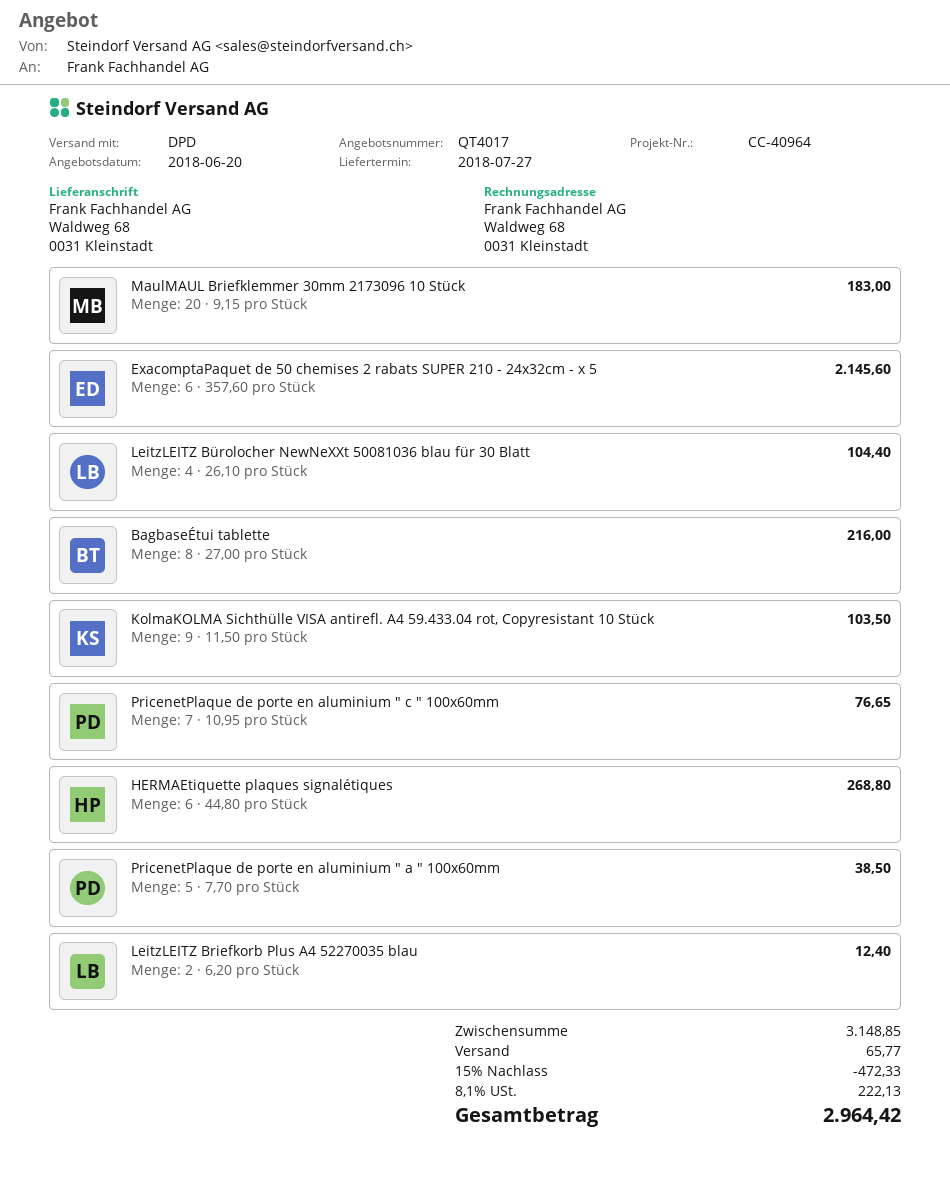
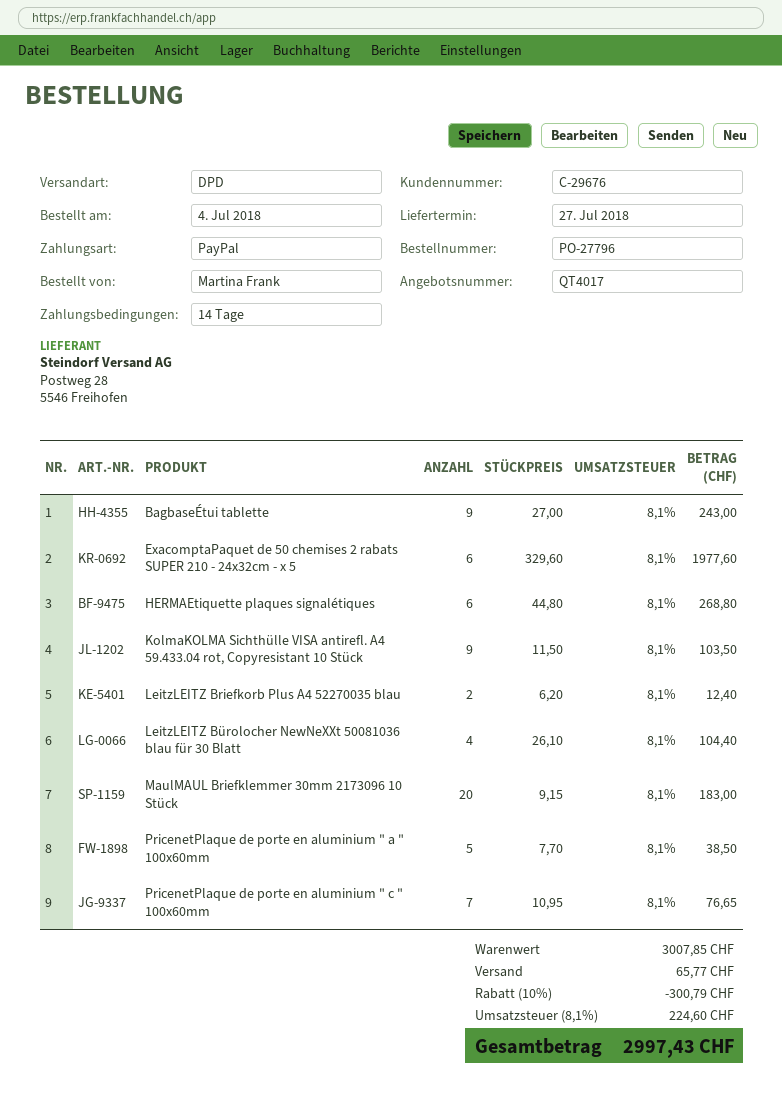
ExacomptaPaquet de 50 chemises 2 rabats SUPER 210 - 24x32cm - x 5: 6 x 357.60 = 2145.60 -> 6 x 329.60 = 1977.60
BagbaseÉtui tablette: 8 x 27.00 = 216.00 -> 9 x 27.00 = 243.00
subtotal: 3148.85 -> 3007.85
discount: 15% = 472.33 -> 10% = 300.79
tax: 8.1% = 222.13 -> 8.1% = 224.60
total: 2964.42 -> 2997.43

